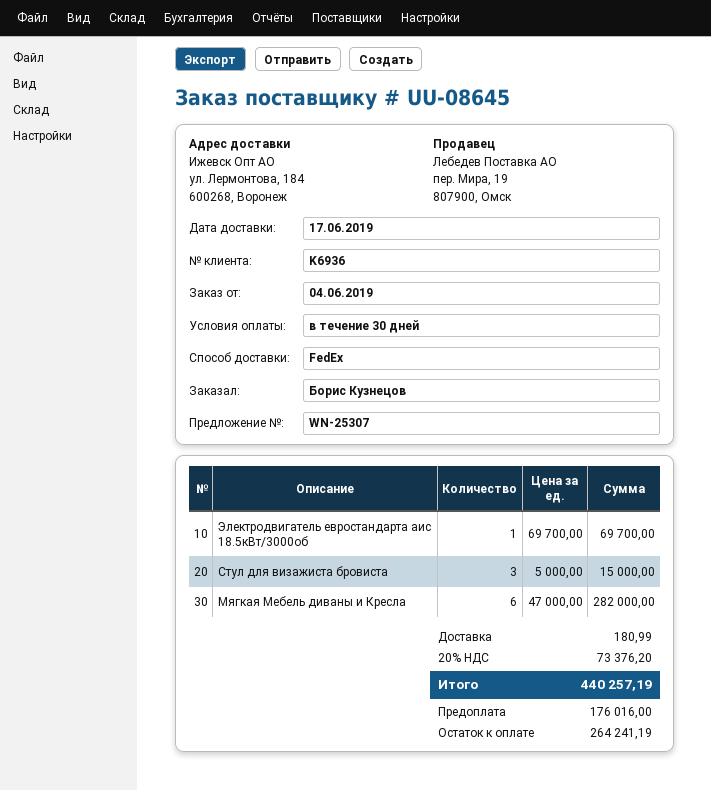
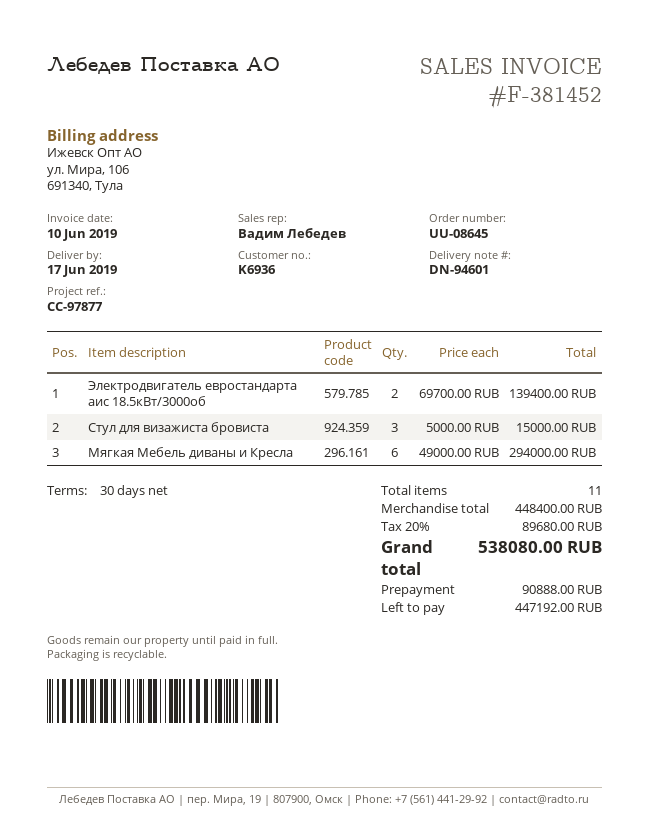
Электродвигатель евростандарта аис 18.5кВт/3000об: 1 x 69700.00 = 69700.00 -> 2 x 69700.00 = 139400.00
Мягкая Мебель диваны и Кресла: 6 x 47000.00 = 282000.00 -> 6 x 49000.00 = 294000.00
shipping: 180.99 -> none
tax: 20% = 73376.20 -> 20% = 89680.00
total: 440257.19 -> 538080.00
deposit: 176016.00 -> 90888.00
balance: 264241.19 -> 447192.00

